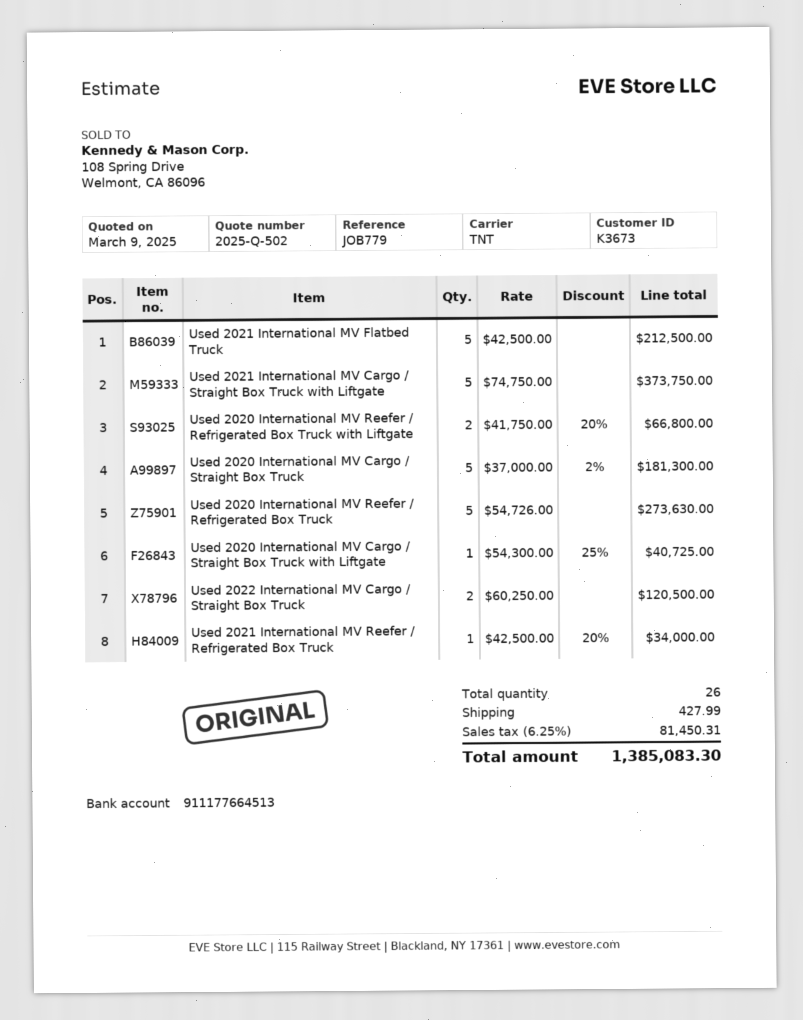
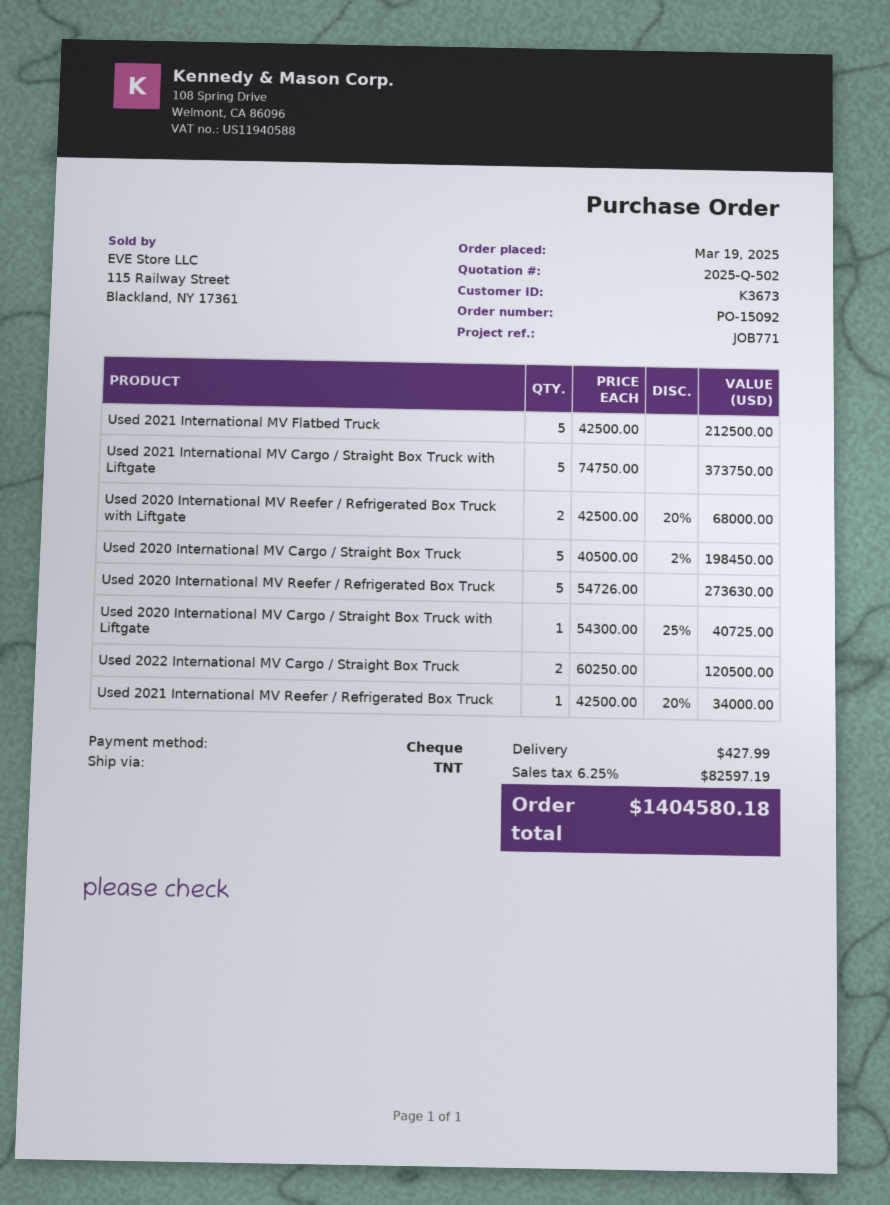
reference: JOB779 -> JOB771
Used 2020 International MV Reefer / Refrigerated Box Truck with Liftgate: 2 x 41750.00 - 20% = 66800.00 -> 2 x 42500.00 - 20% = 68000.00
Used 2020 International MV Cargo / Straight Box Truck: 5 x 37000.00 - 2% = 181300.00 -> 5 x 40500.00 - 2% = 198450.00
tax: 6.25% = 81450.31 -> 6.25% = 82597.19
total: 1385083.30 -> 1404580.18

